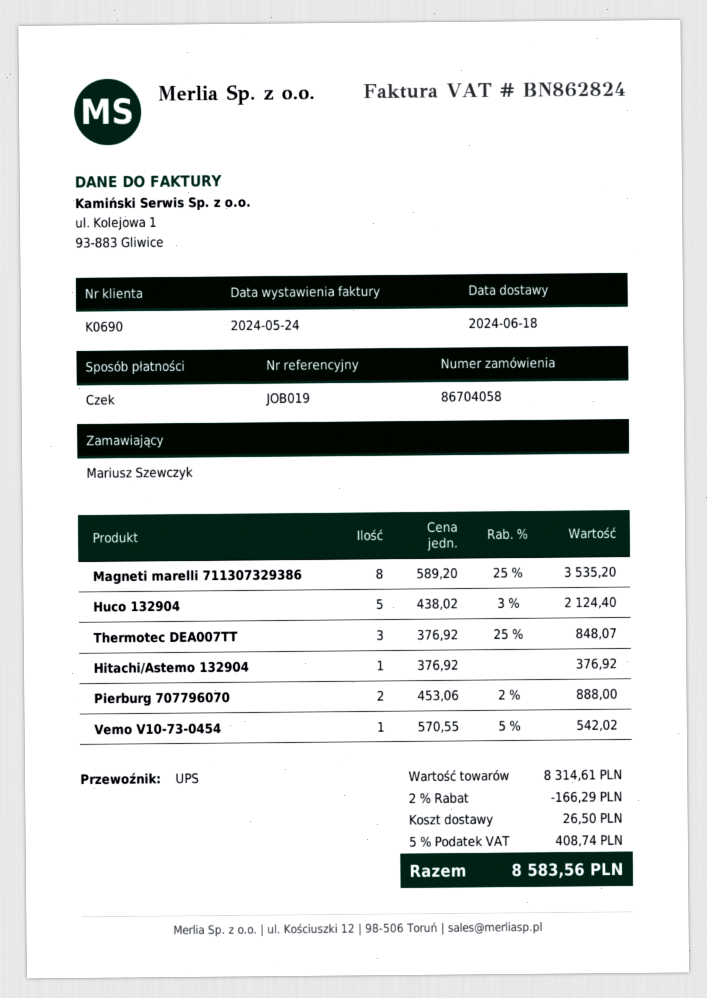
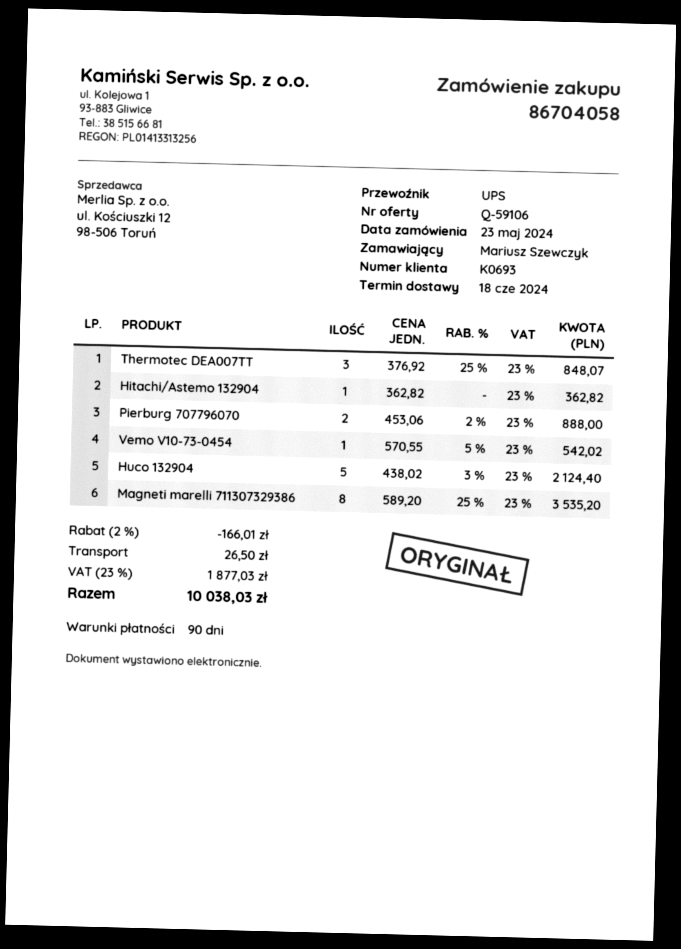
customer number: K0690 -> K0693
Hitachi/Astemo 132904: 1 x 376.92 = 376.92 -> 1 x 362.82 = 362.82
discount: 2% = 166.29 -> 2% = 166.01
tax: 5% = 408.74 -> 23% = 1877.03
total: 8583.56 -> 10038.03

